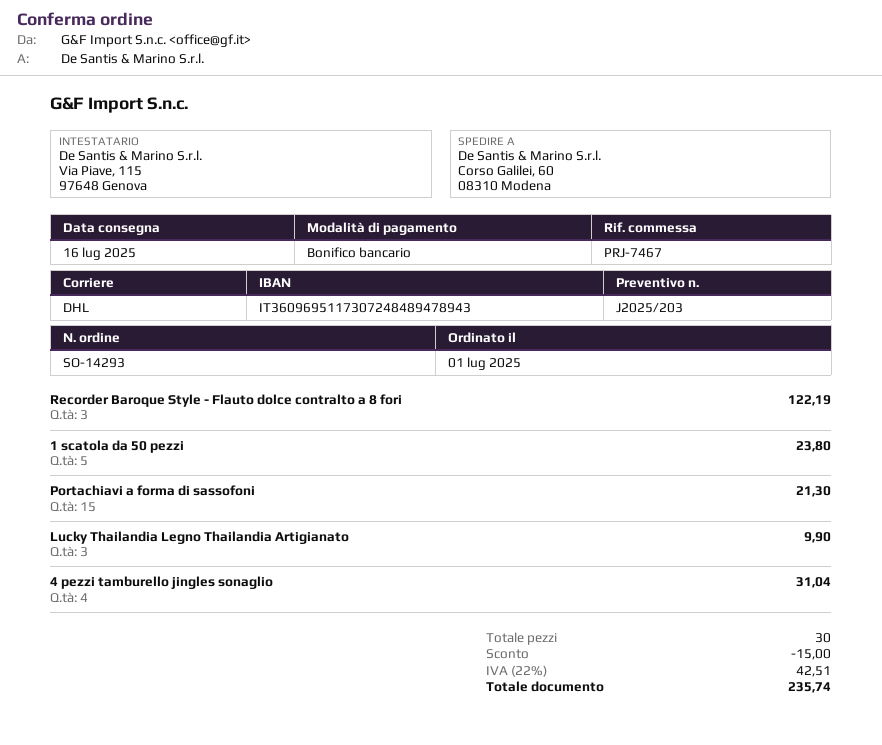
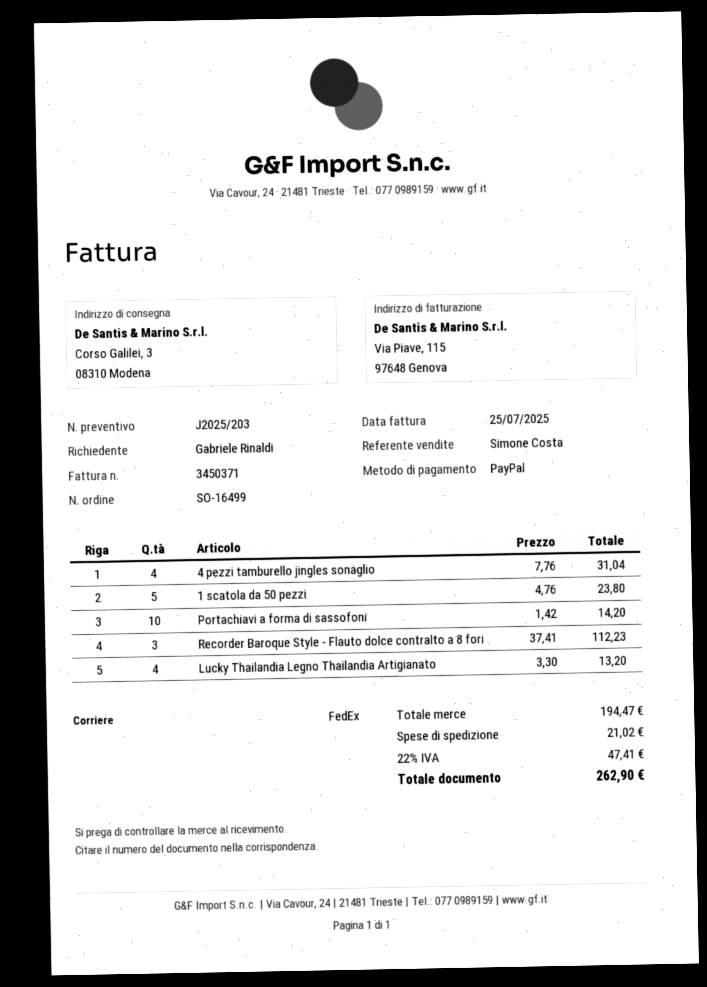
order number: SO-14293 -> SO-16499
payment method: bank transfer -> PayPal
shipping method: DHL -> FedEx
ship to: Corso Galilei, 60, 08310 Modena -> Corso Galilei, 3, 08310 Modena
Recorder Baroque Style - Flauto dolce contralto a 8 fori: 3 for 122.19 -> 3 for 112.23
Portachiavi a forma di sassofoni: 15 for 21.30 -> 10 for 14.20
Lucky Thailandia Legno Thailandia Artigianato: 3 for 9.90 -> 4 for 13.20
discount: 15.00 -> none
shipping: none -> 21.02
tax: 22% = 42.51 -> 22% = 47.41
total: 235.74 -> 262.90

